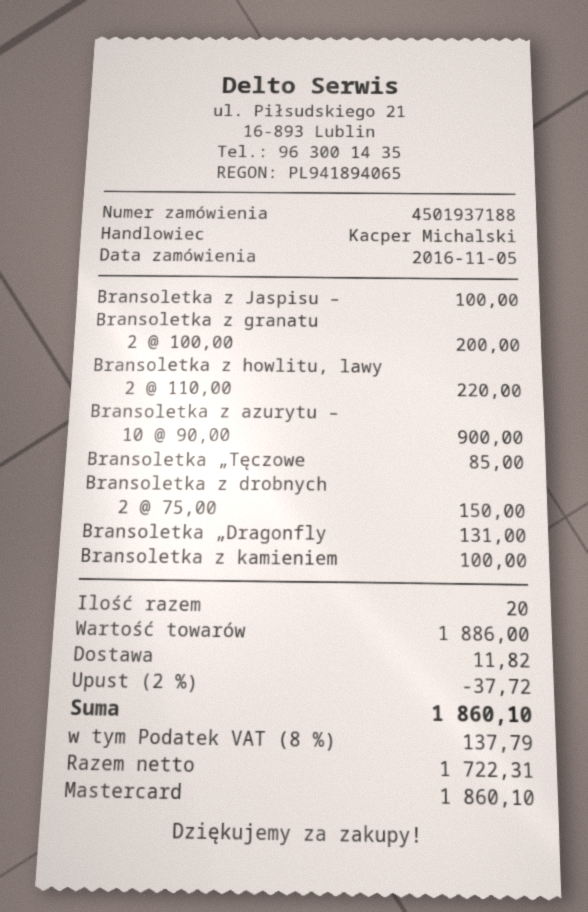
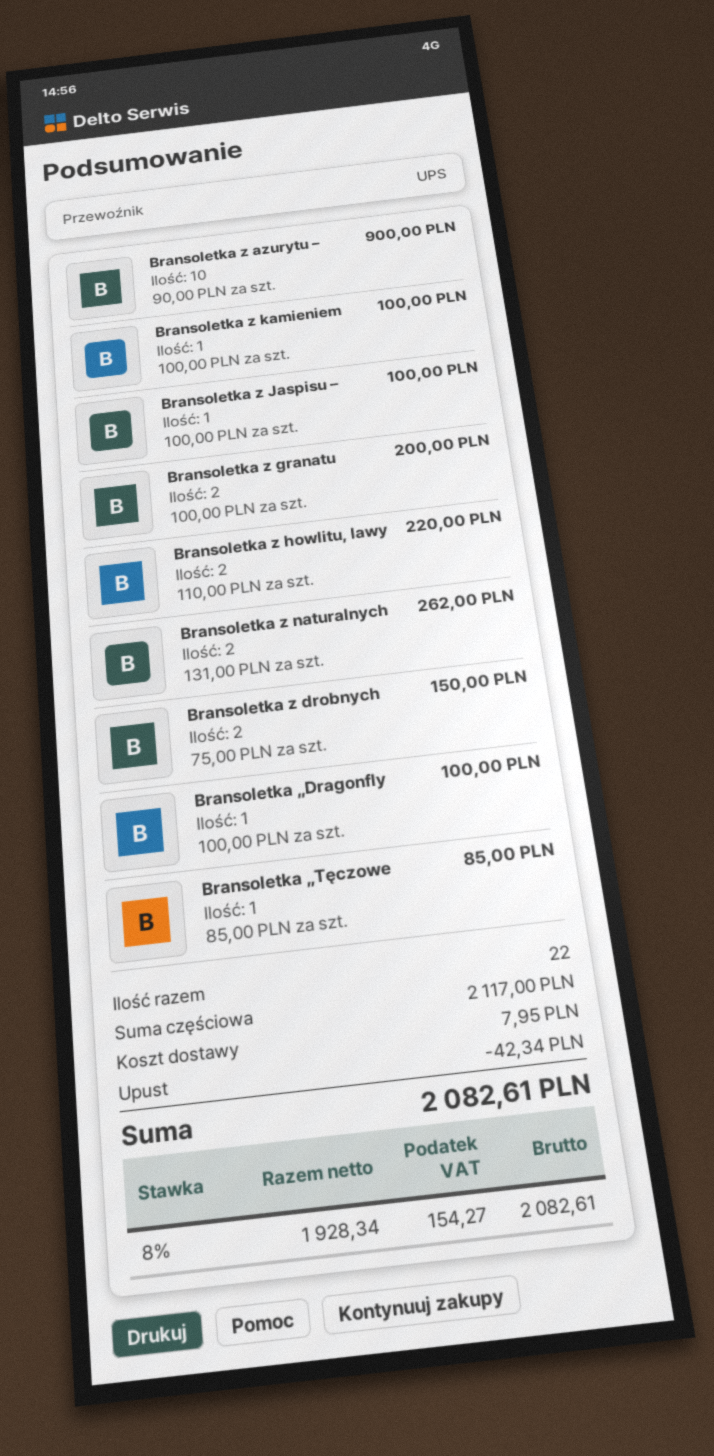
Bransoletka „Dragonfly: 1 x 131.00 = 131.00 -> 1 x 100.00 = 100.00
Bransoletka z naturalnych: none -> 2 x 131.00 = 262.00
total quantity: 20 -> 22
subtotal: 1886.00 -> 2117.00
discount: 37.72 -> 42.34
shipping: 11.82 -> 7.95
net: 1722.31 -> 1928.34
tax: 8% = 137.79 -> 8% = 154.27
total: 1860.10 -> 2082.61

